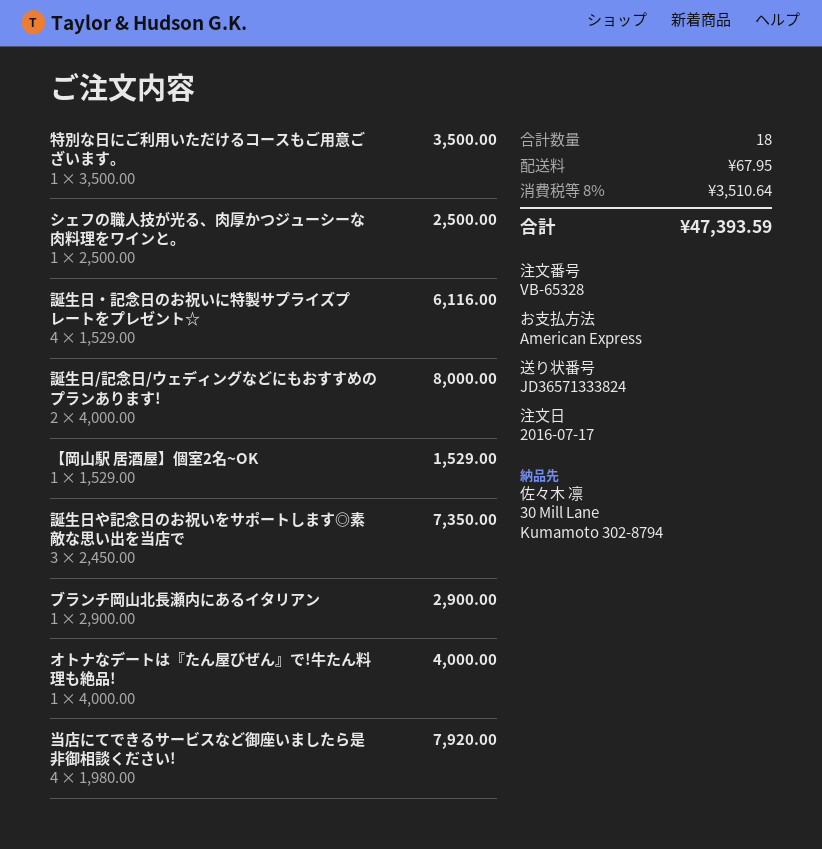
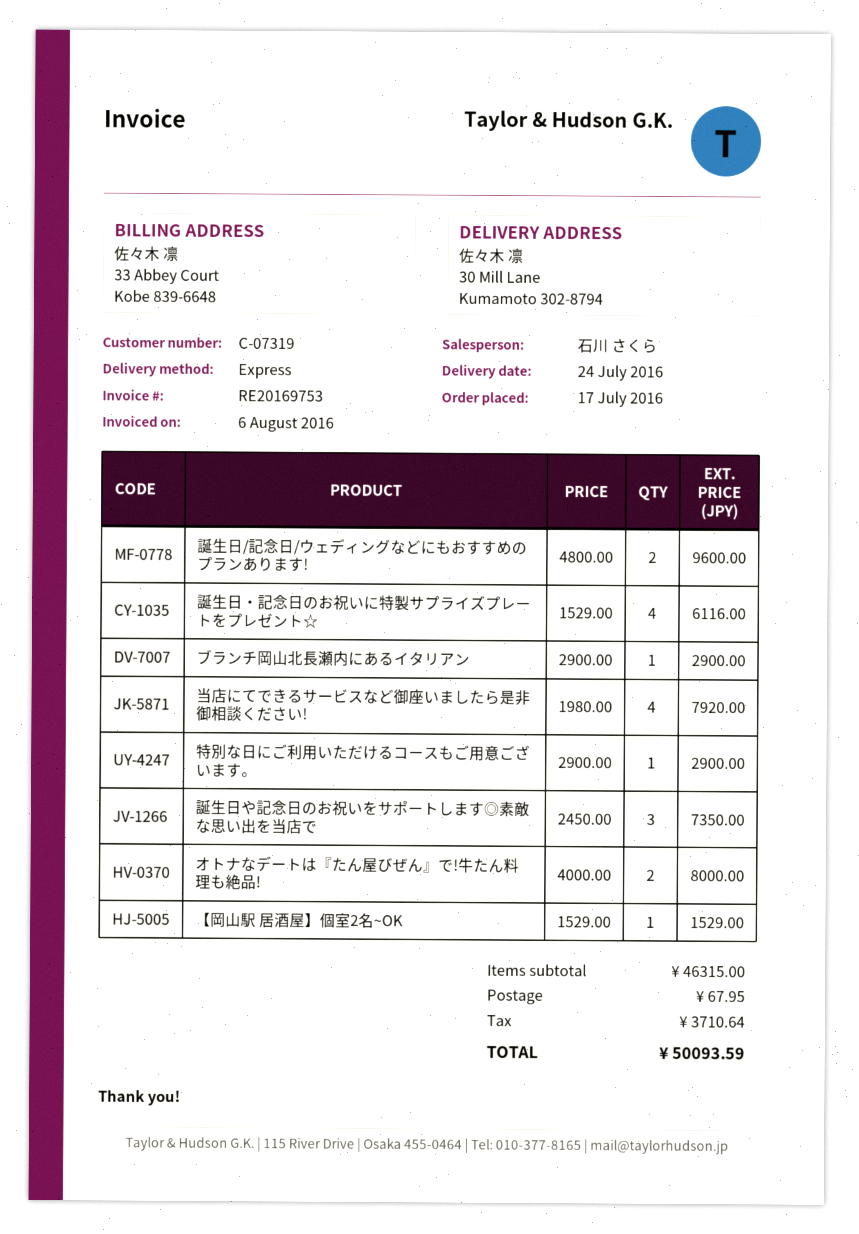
特別な日にご利用いただけるコースもご用意ございます。: 1 x 3500.00 = 3500.00 -> 1 x 2900.00 = 2900.00
シェフの職人技が光る、肉厚かつジューシーな肉料理をワインと。: 1 x 2500.00 = 2500.00 -> none
誕生日/記念日/ウェディングなどにもおすすめのプランあります!: 2 x 4000.00 = 8000.00 -> 2 x 4800.00 = 9600.00
オトナなデートは『たん屋びぜん』で!牛たん料理も絶品!: 1 x 4000.00 = 4000.00 -> 2 x 4000.00 = 8000.00
tax: 3510.64 -> 3710.64
total: 47393.59 -> 50093.59

